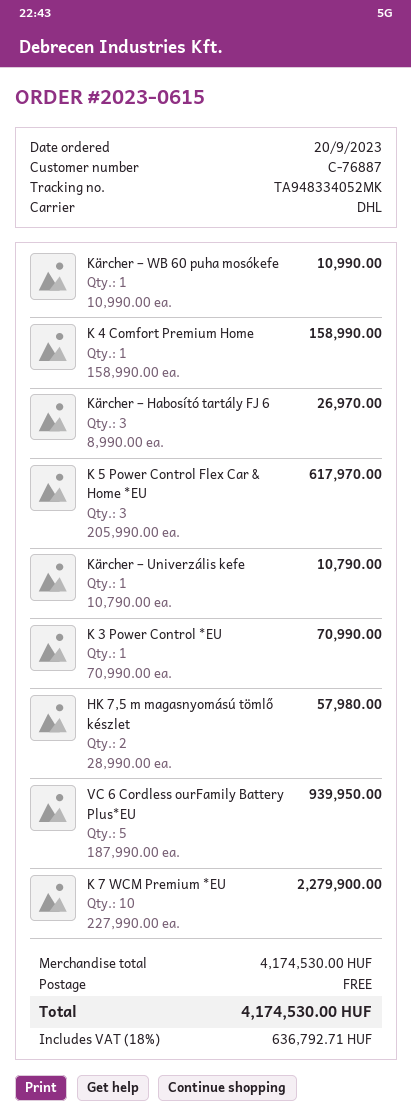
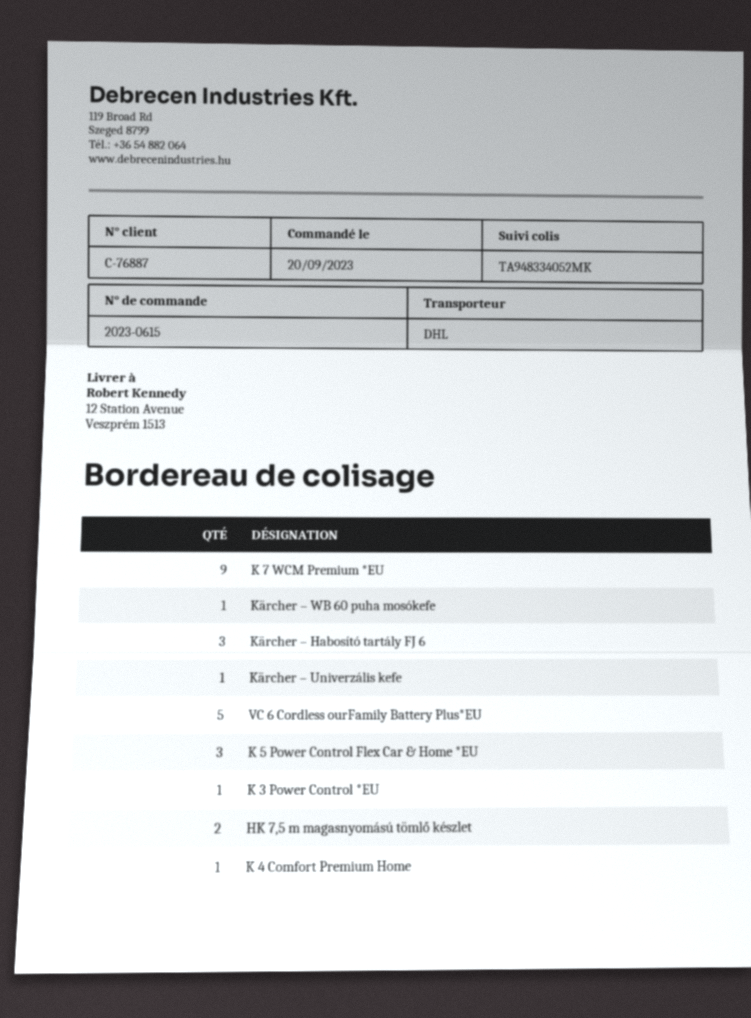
K 7 WCM Premium *EU: 10 -> 9

